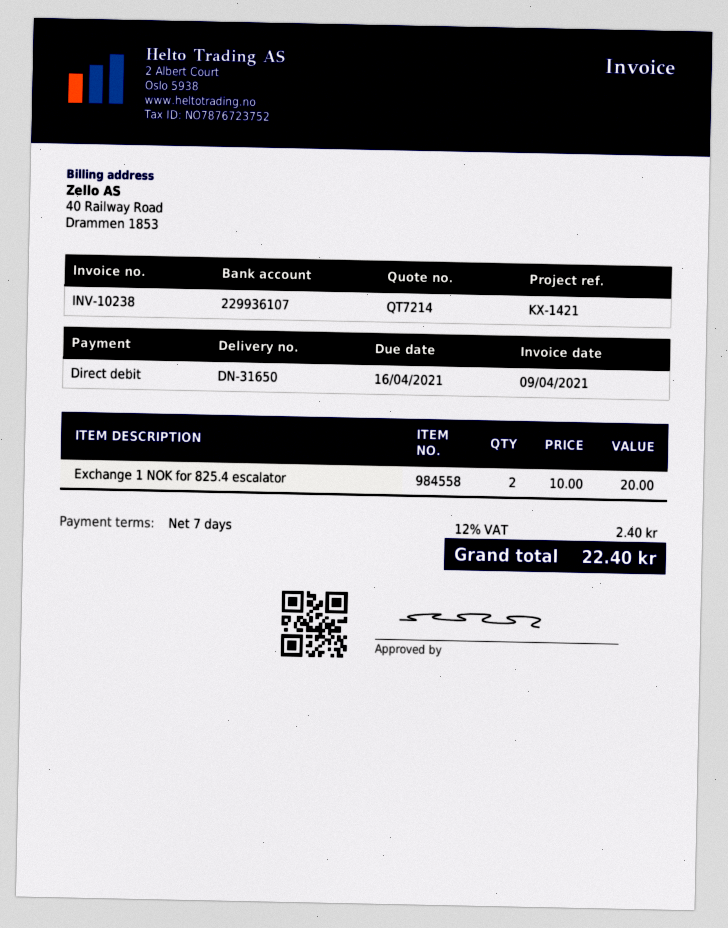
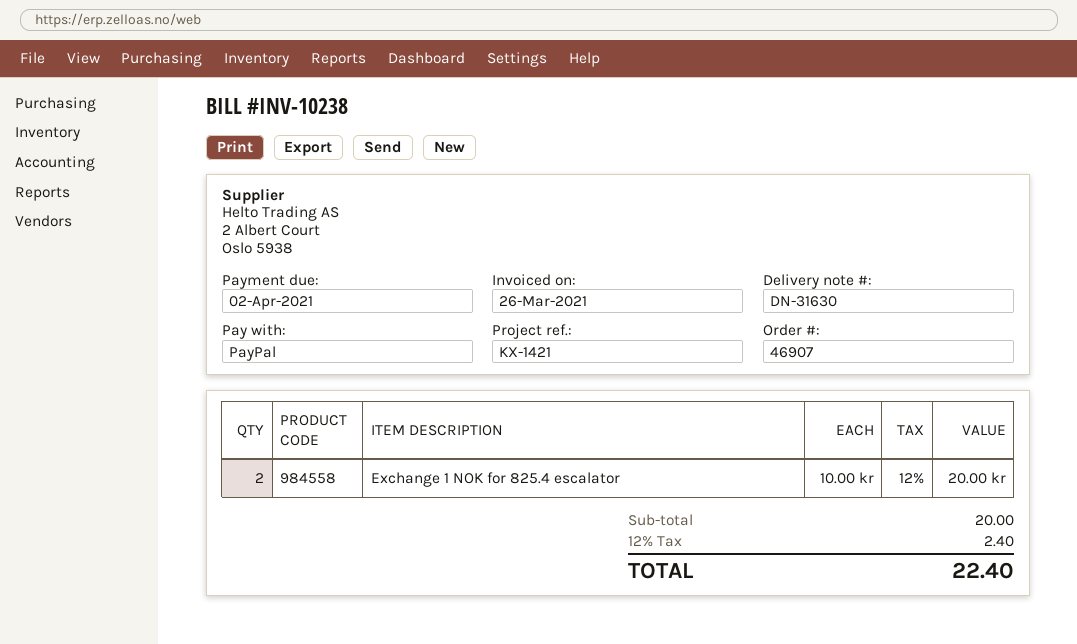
delivery note number: DN-31650 -> DN-31630
invoice date: 2021-04-09 -> 2021-03-26
due date: 2021-04-16 -> 2021-04-02
payment method: direct debit -> PayPal

